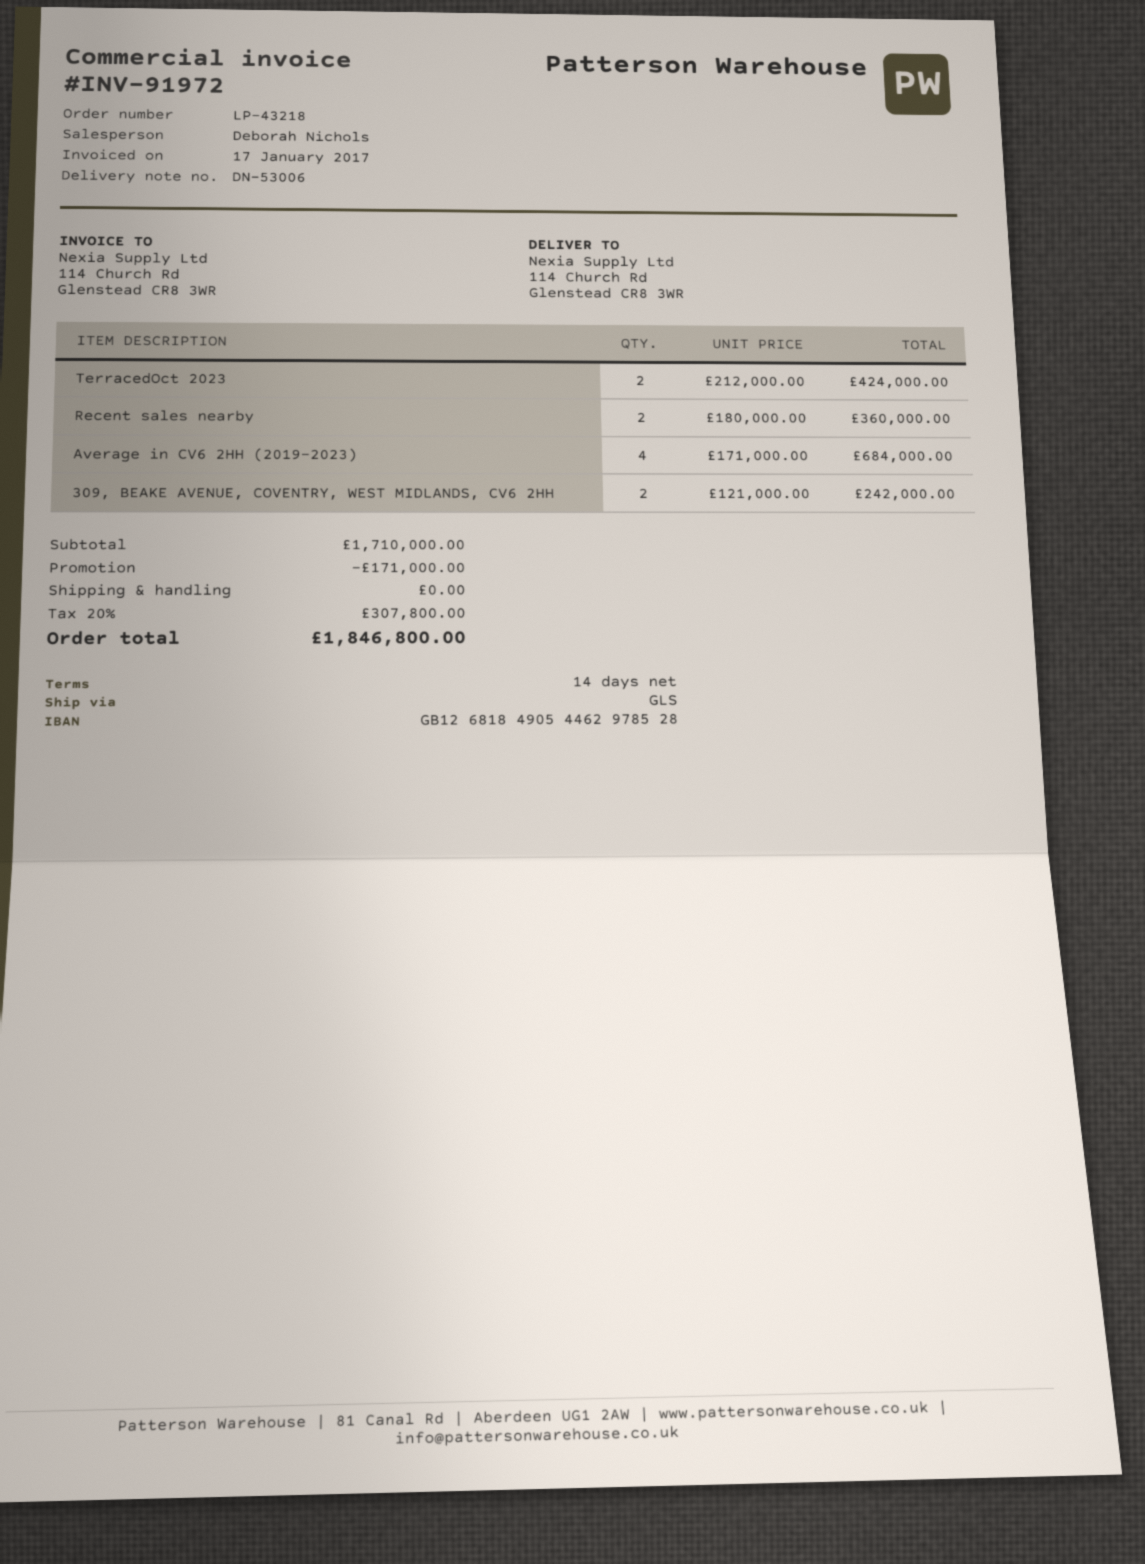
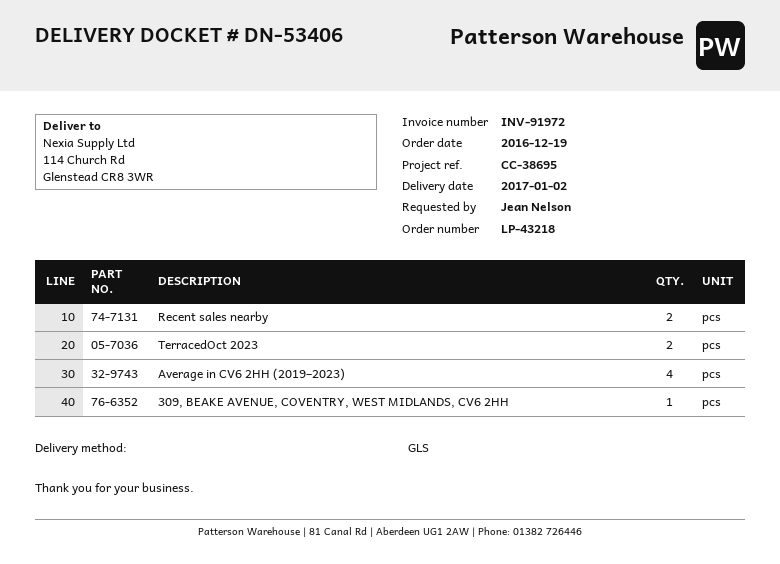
delivery note number: DN-53006 -> DN-53406
309, BEAKE AVENUE, COVENTRY, WEST MIDLANDS, CV6 2HH: 2 -> 1

